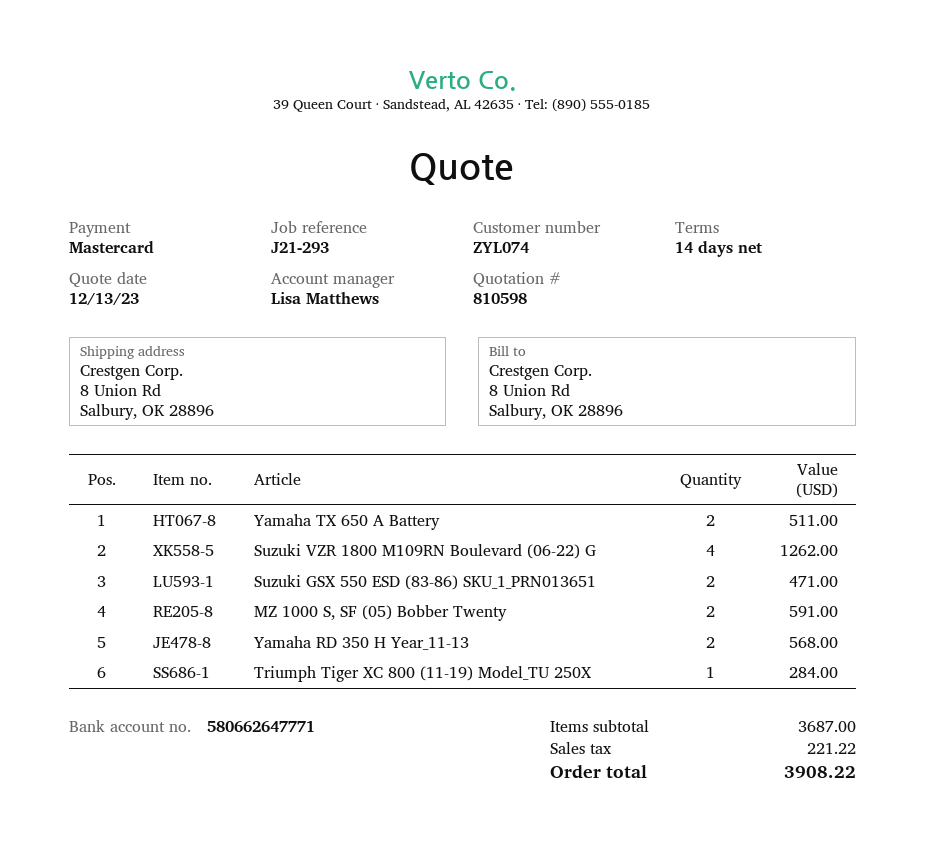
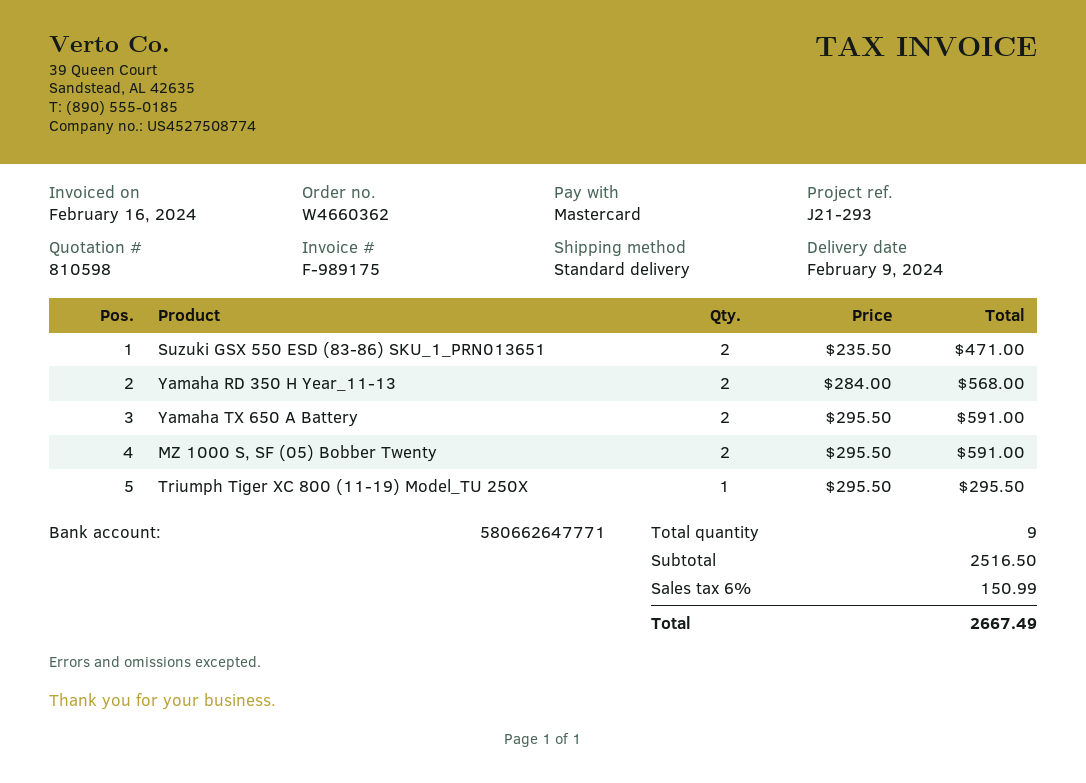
Yamaha TX 650 A Battery: 2 for 511.00 -> 2 for 591.00
Suzuki VZR 1800 M109RN Boulevard (06-22) G: 4 for 1262.00 -> none
Triumph Tiger XC 800 (11-19) Model_TU 250X: 1 for 284.00 -> 1 for 295.50
subtotal: 3687.00 -> 2516.50
tax: 221.22 -> 150.99
total: 3908.22 -> 2667.49

